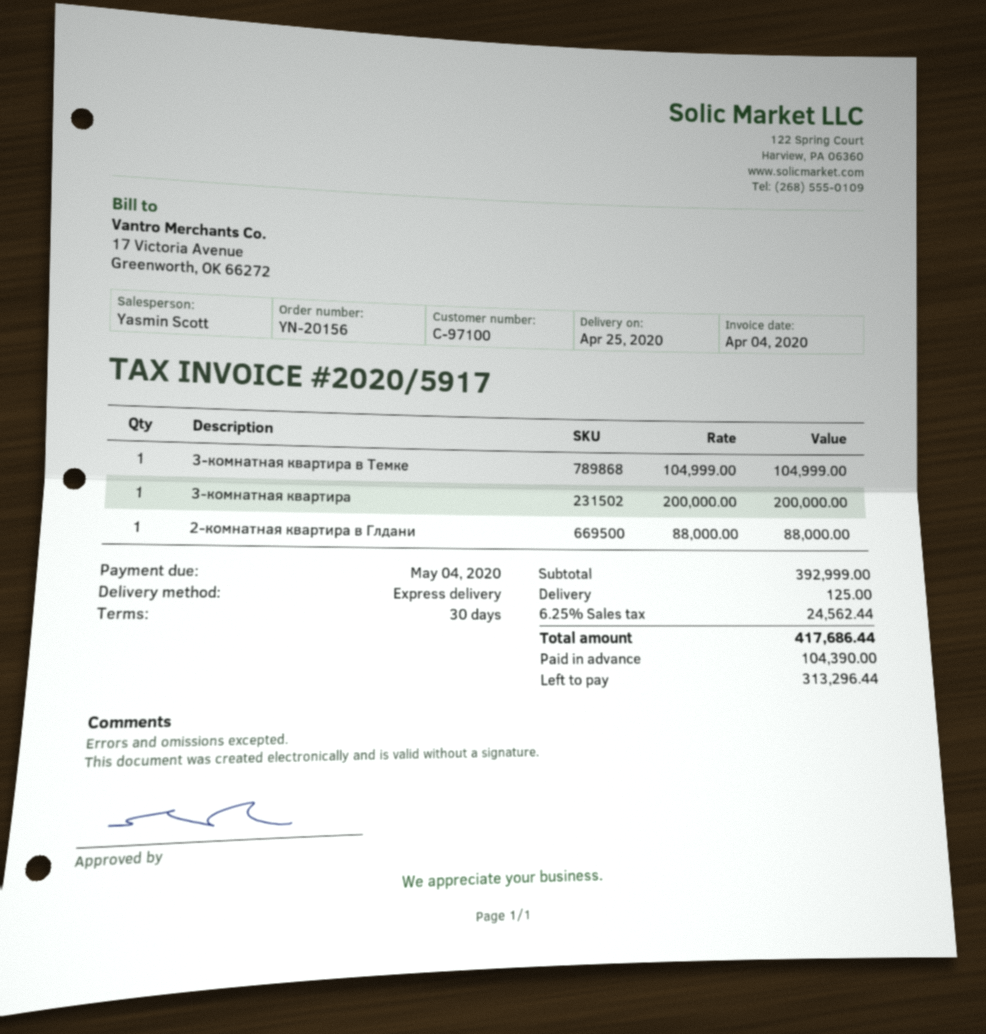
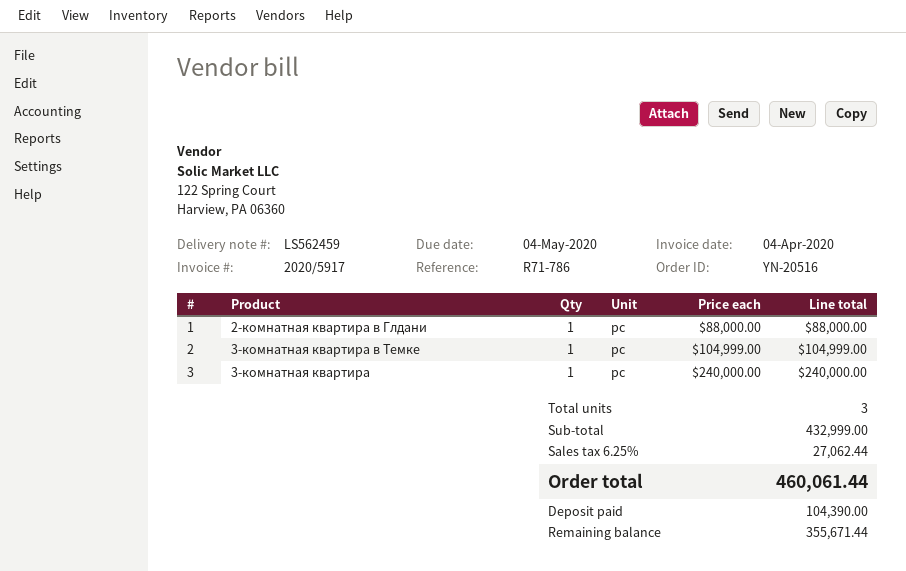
order number: YN-20156 -> YN-20516
3-комнатная квартира: 1 x 200000.00 = 200000.00 -> 1 x 240000.00 = 240000.00
subtotal: 392999.00 -> 432999.00
shipping: 125.00 -> none
tax: 6.25% = 24562.44 -> 6.25% = 27062.44
total: 417686.44 -> 460061.44
balance: 313296.44 -> 355671.44

